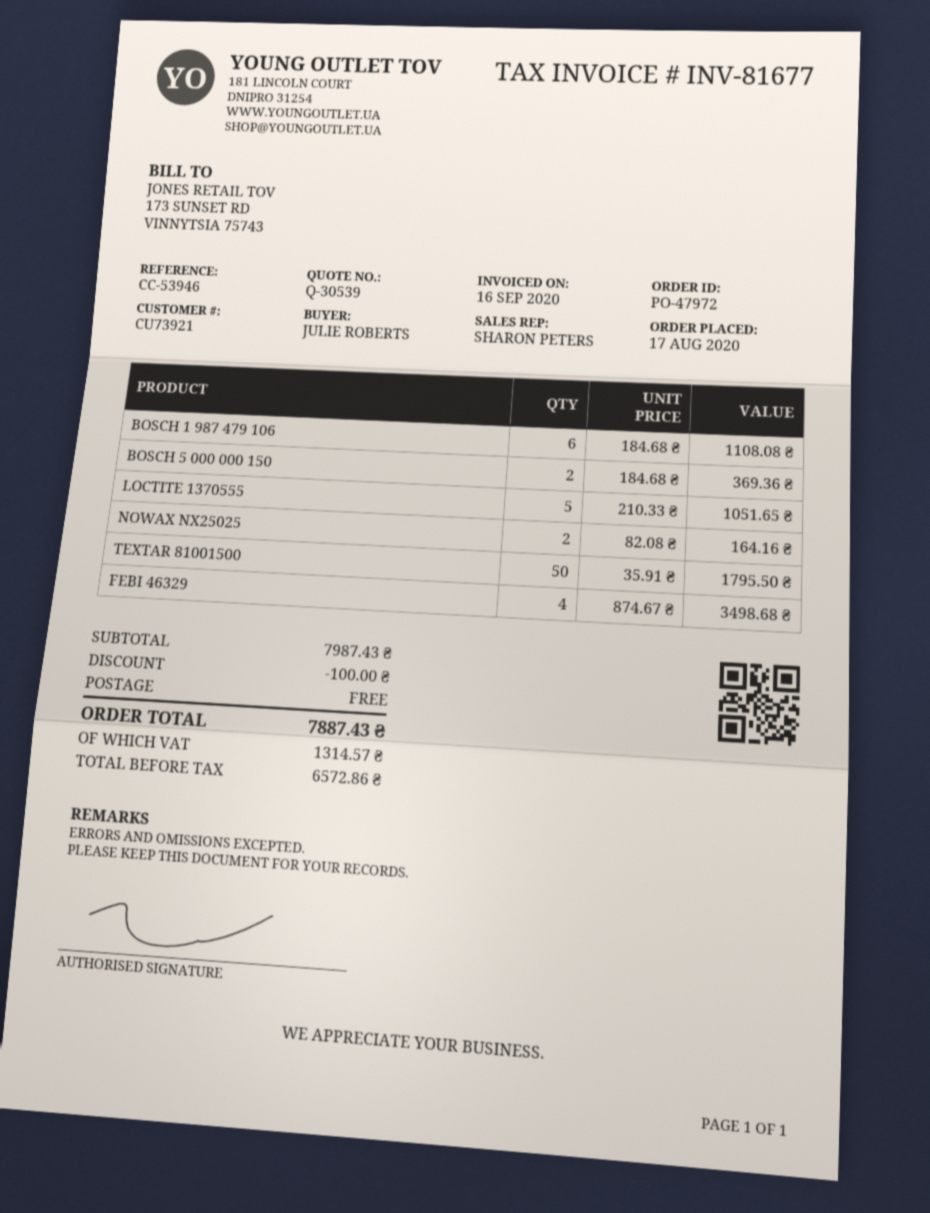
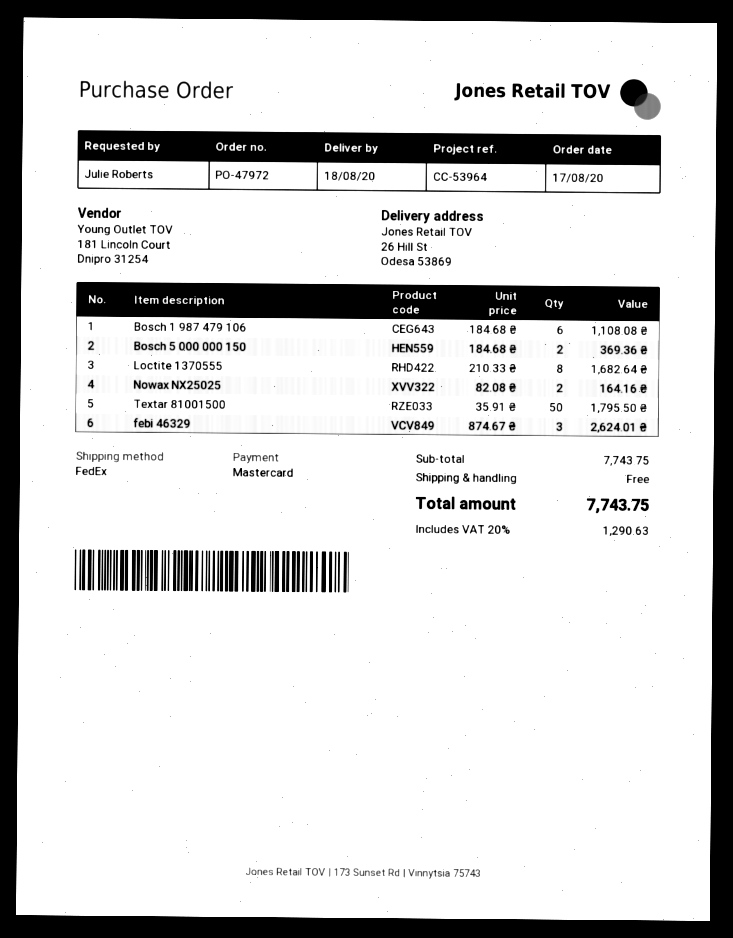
reference: CC-53946 -> CC-53964
LOCTITE 1370555: 5 x 210.33 = 1051.65 -> 8 x 210.33 = 1682.64
FEBI 46329: 4 x 874.67 = 3498.68 -> 3 x 874.67 = 2624.01
subtotal: 7987.43 -> 7743.75
discount: 100.00 -> none
tax: 1314.57 -> 1290.63
total: 7887.43 -> 7743.75

